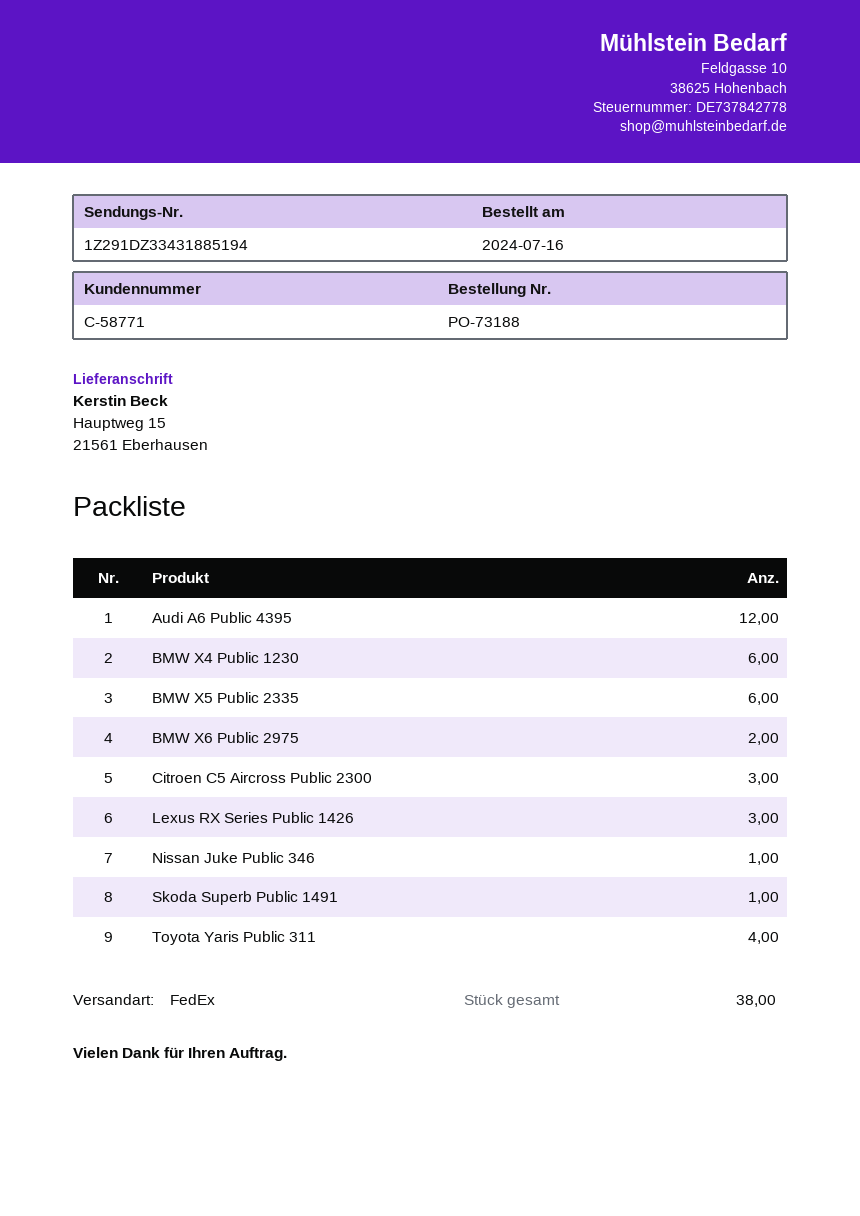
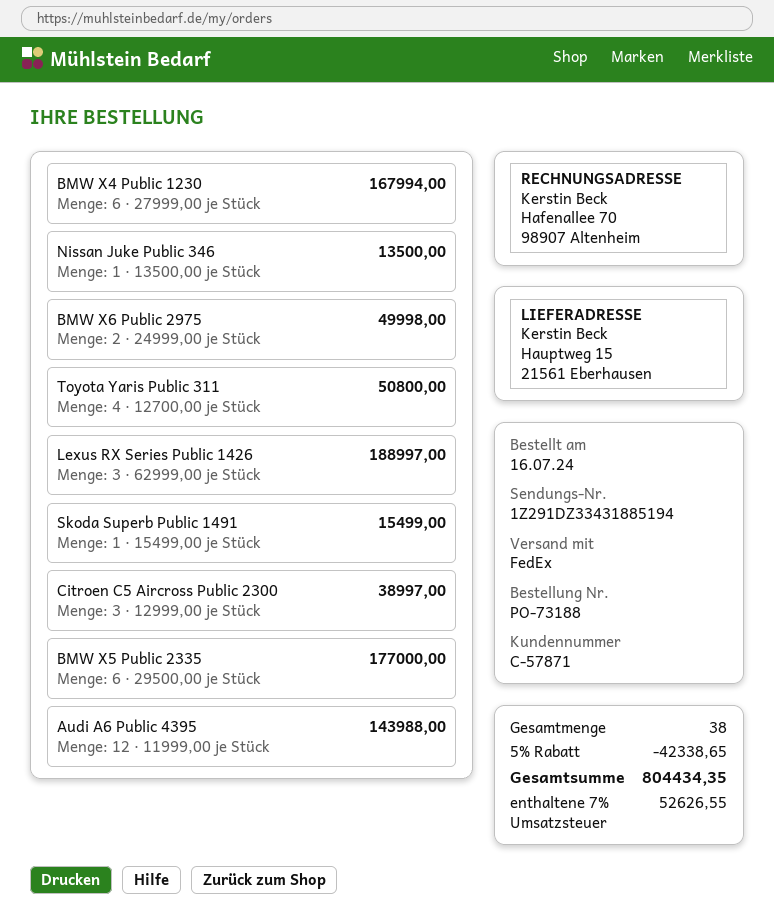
customer number: C-58771 -> C-57871

